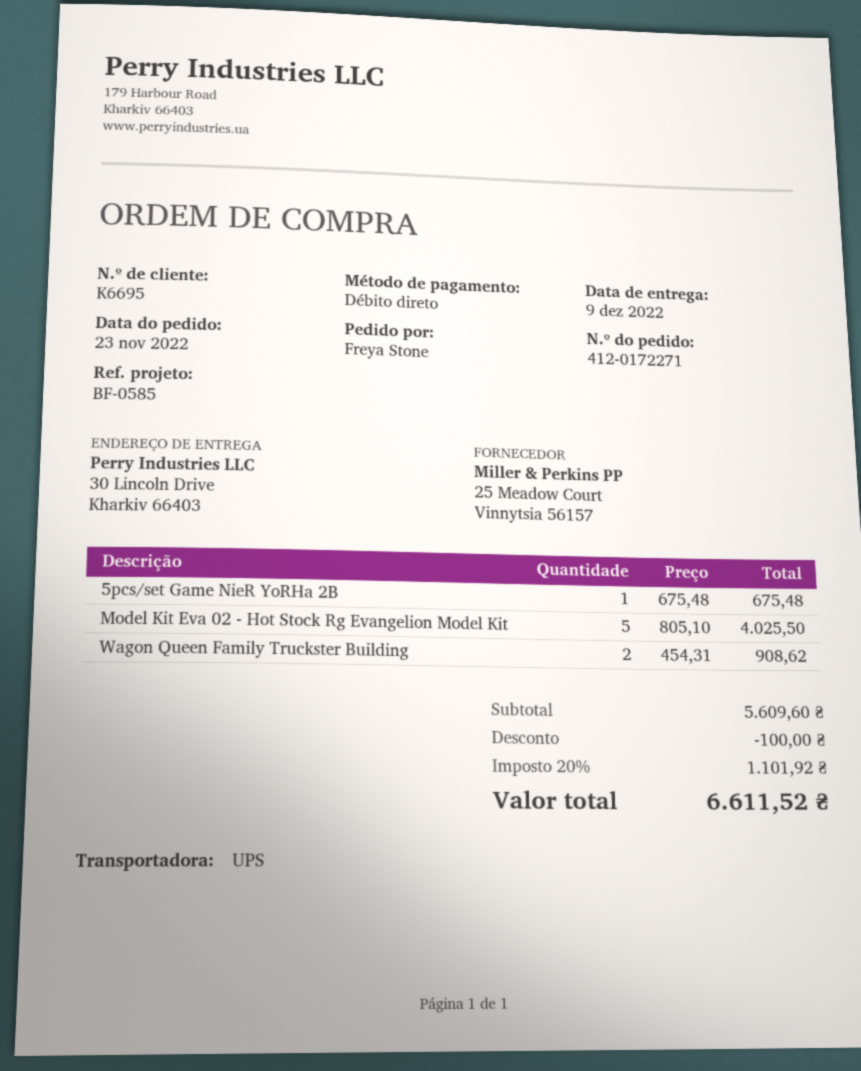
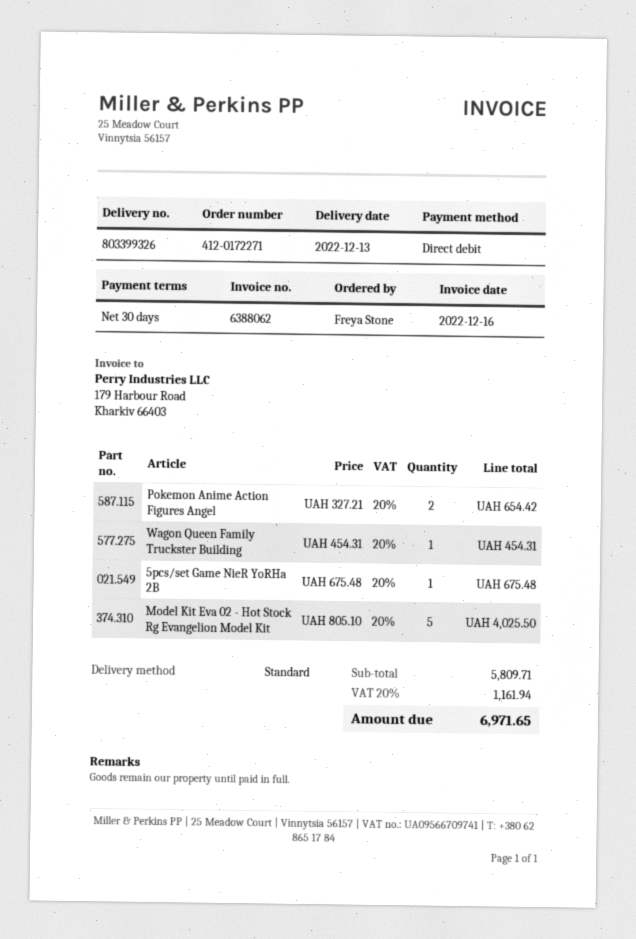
delivery date: 2022-12-09 -> 2022-12-13
shipping method: UPS -> standard
Wagon Queen Family Truckster Building: 2 x 454.31 = 908.62 -> 1 x 454.31 = 454.31
Pokemon Anime Action Figures Angel: none -> 2 x 327.21 = 654.42
subtotal: 5609.60 -> 5809.71
discount: 100.00 -> none
tax: 20% = 1101.92 -> 20% = 1161.94
total: 6611.52 -> 6971.65

